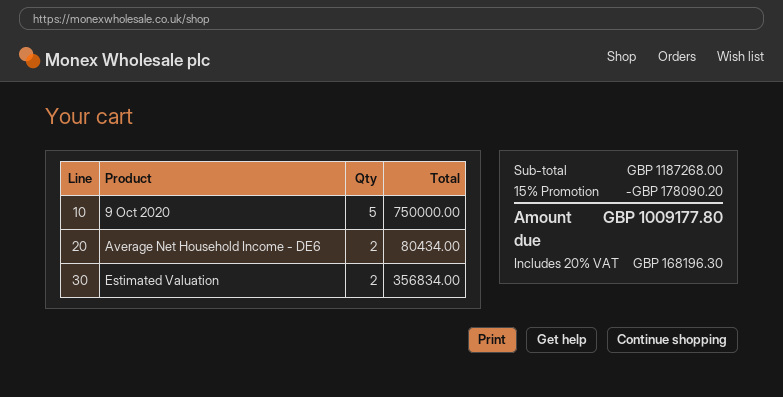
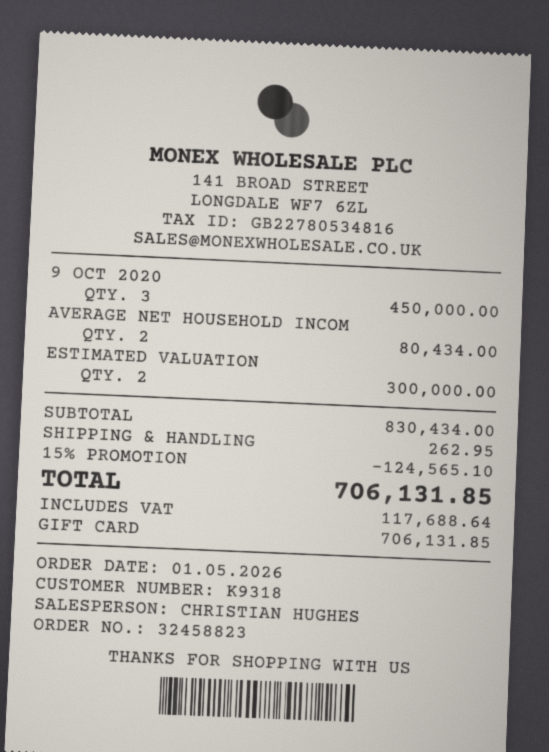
9 Oct 2020: 5 for 750000.00 -> 3 for 450000.00
Estimated Valuation: 2 for 356834.00 -> 2 for 300000.00
subtotal: 1187268.00 -> 830434.00
discount: 15% = 178090.20 -> 15% = 124565.10
shipping: none -> 262.95
tax: 168196.30 -> 117688.64
total: 1009177.80 -> 706131.85

